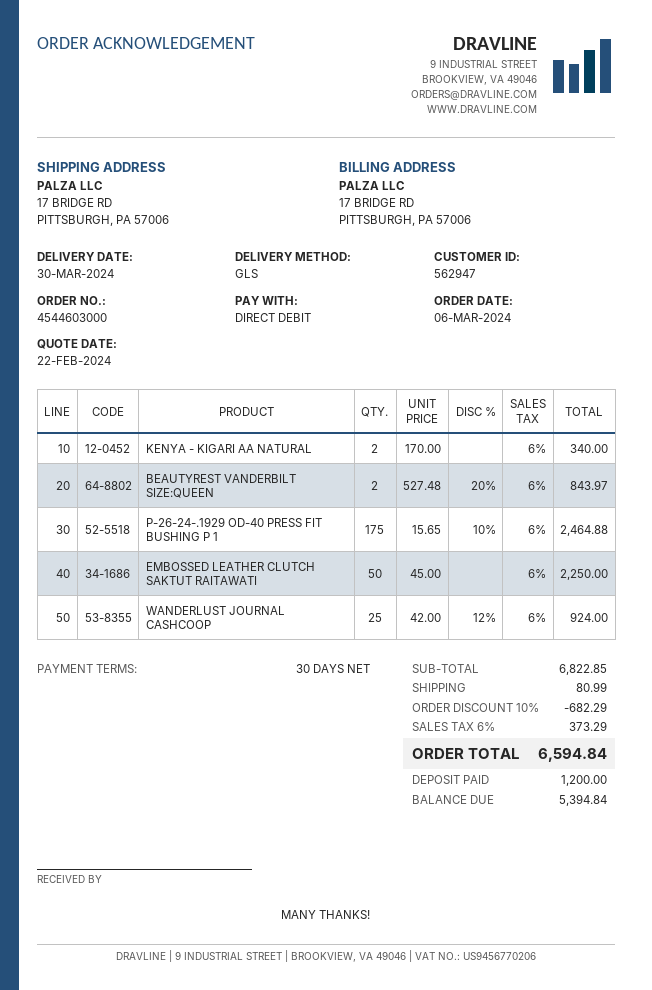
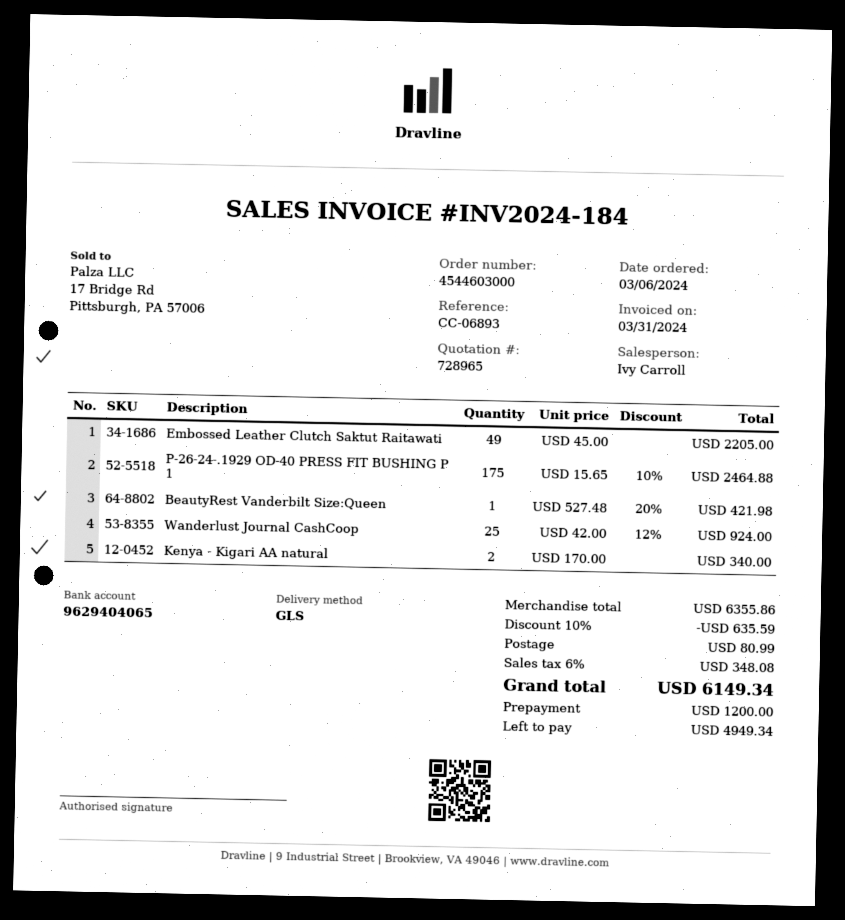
BEAUTYREST VANDERBILT SIZE:QUEEN: 2 x 527.48 - 20% = 843.97 -> 1 x 527.48 - 20% = 421.98
EMBOSSED LEATHER CLUTCH SAKTUT RAITAWATI: 50 x 45.00 = 2250.00 -> 49 x 45.00 = 2205.00
subtotal: 6822.85 -> 6355.86
discount: 10% = 682.29 -> 10% = 635.59
tax: 6% = 373.29 -> 6% = 348.08
total: 6594.84 -> 6149.34
balance: 5394.84 -> 4949.34

